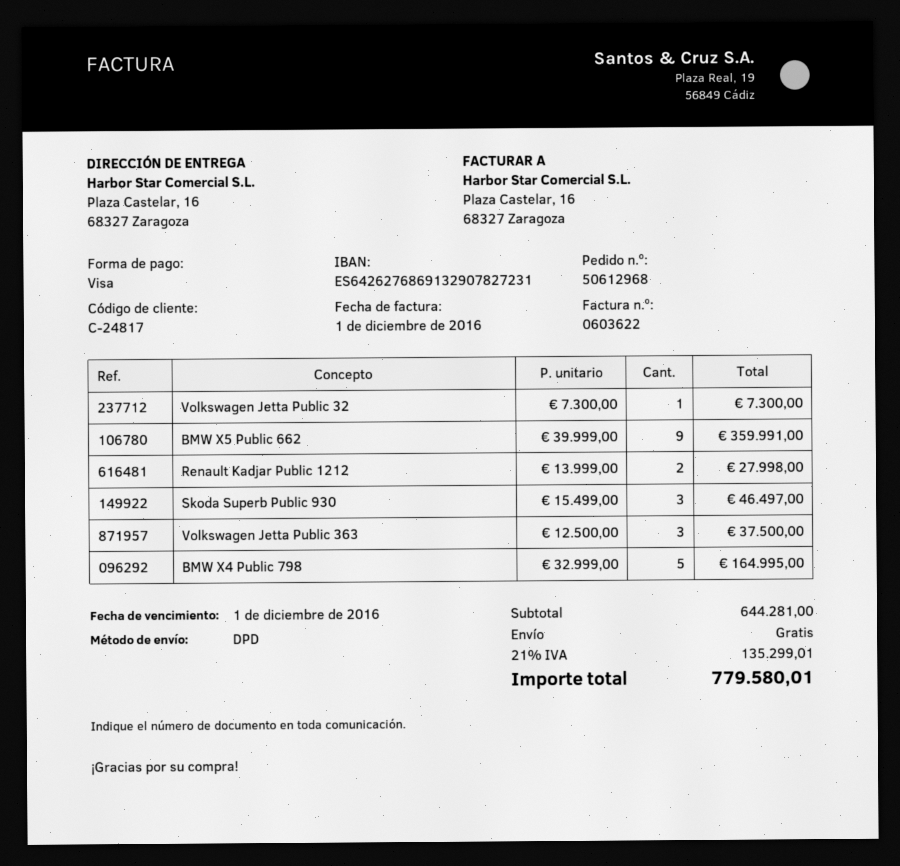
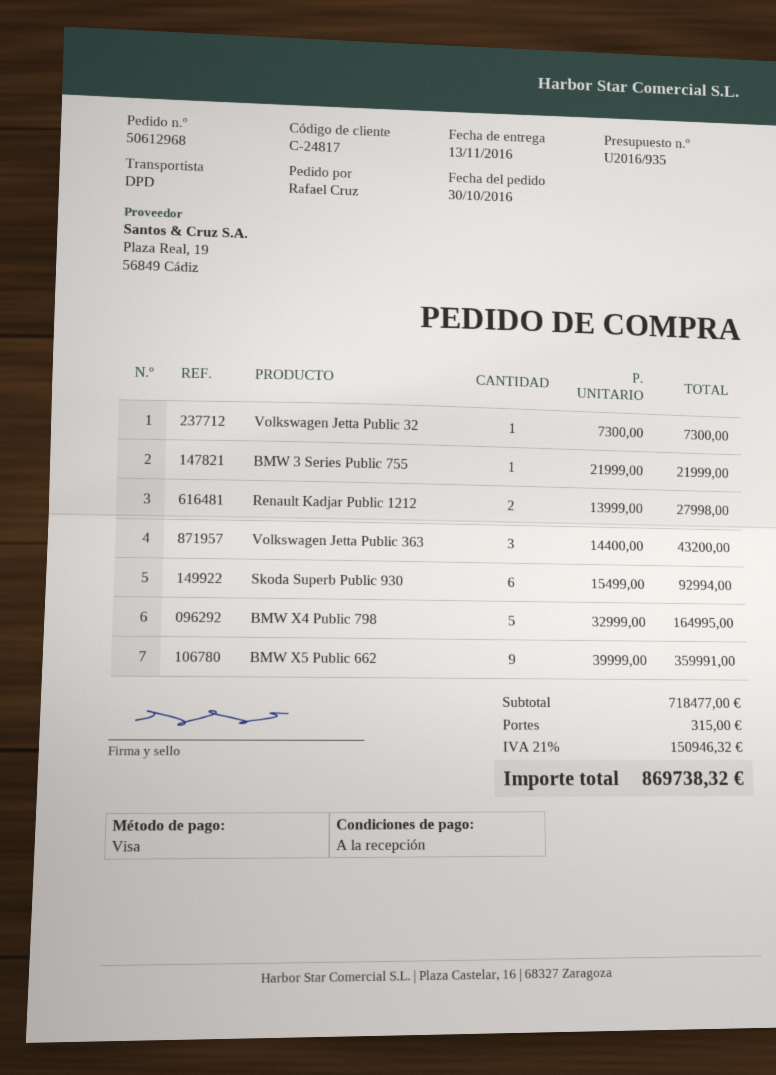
Skoda Superb Public 930: 3 x 15499.00 = 46497.00 -> 6 x 15499.00 = 92994.00
Volkswagen Jetta Public 363: 3 x 12500.00 = 37500.00 -> 3 x 14400.00 = 43200.00
BMW 3 Series Public 755: none -> 1 x 21999.00 = 21999.00
subtotal: 644281.00 -> 718477.00
shipping: 0.00 -> 315.00
tax: 21% = 135299.01 -> 21% = 150946.32
total: 779580.01 -> 869738.32

